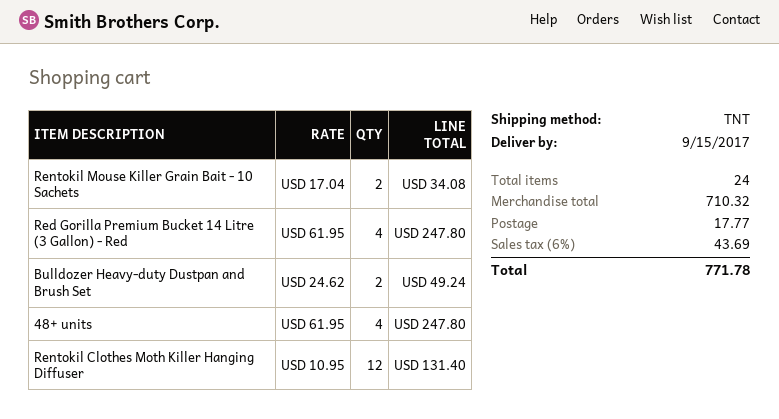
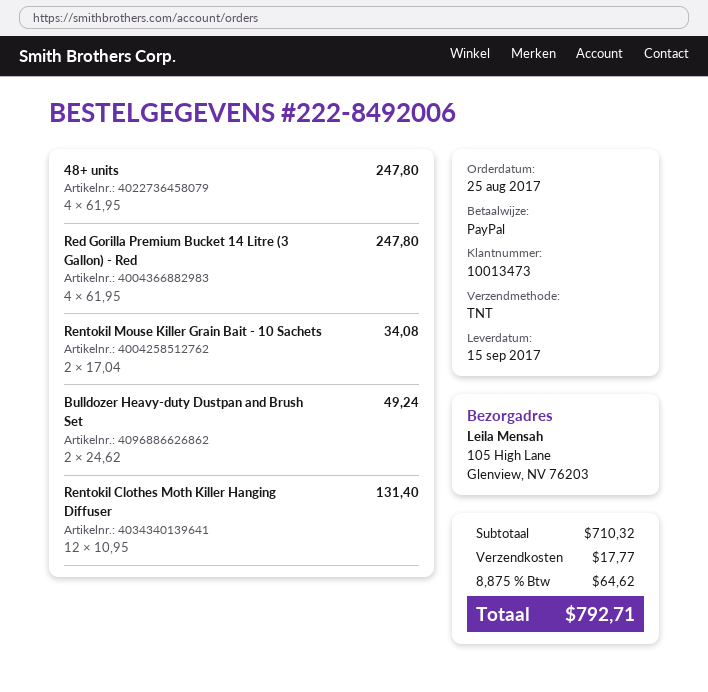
tax: 6% = 43.69 -> 8.875% = 64.62
total: 771.78 -> 792.71

